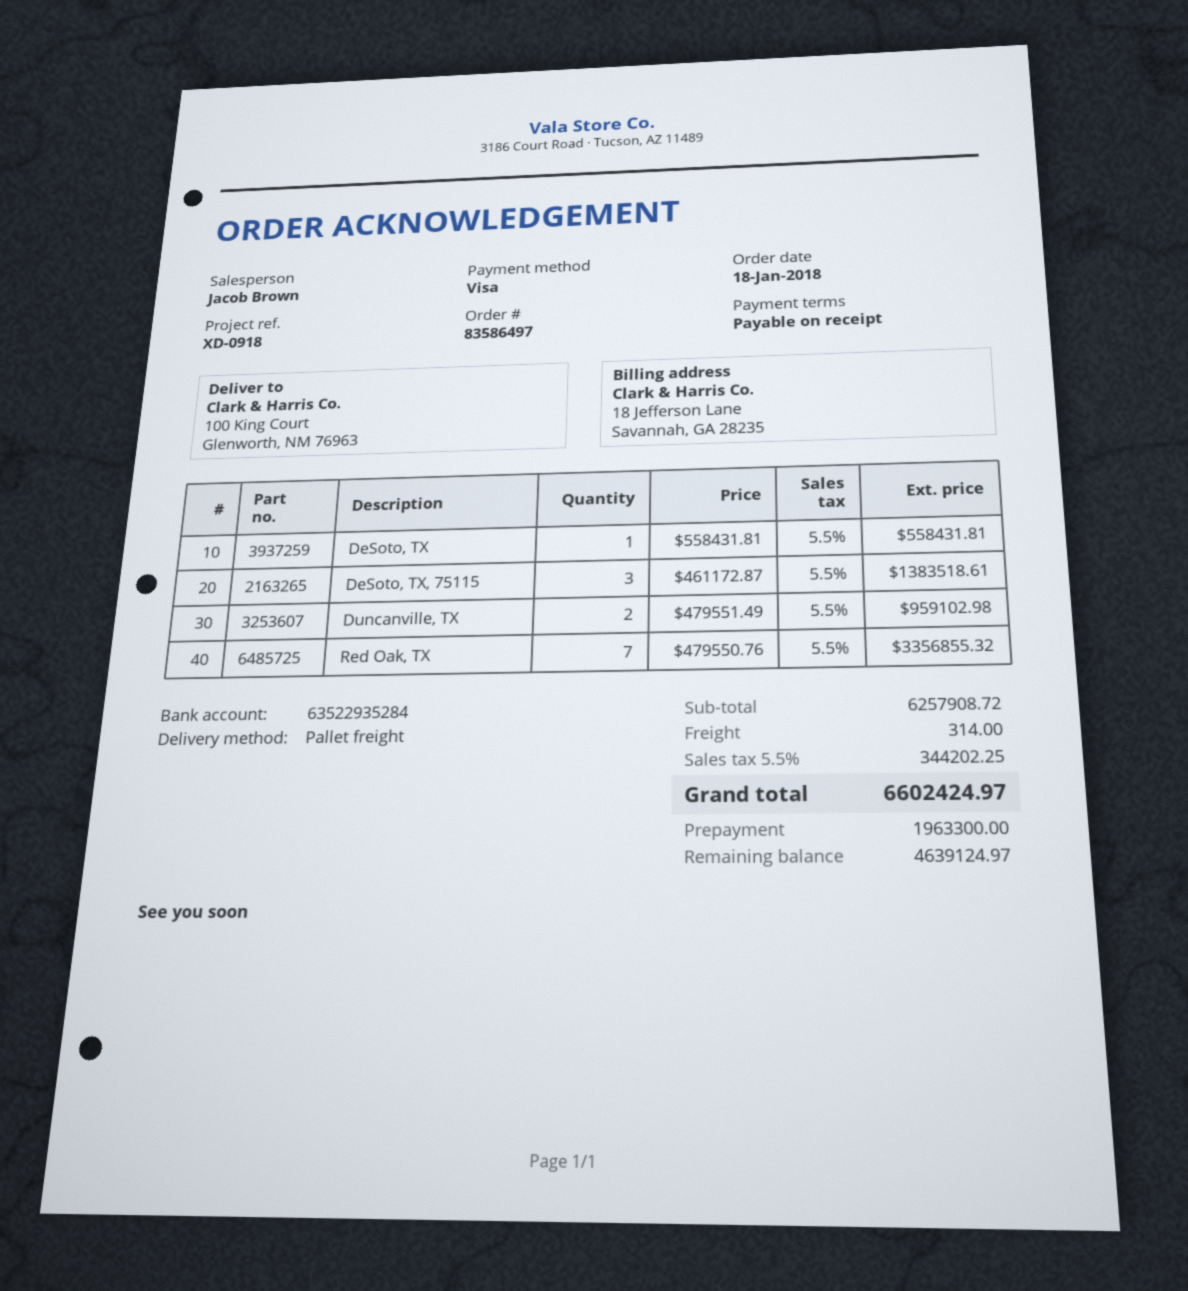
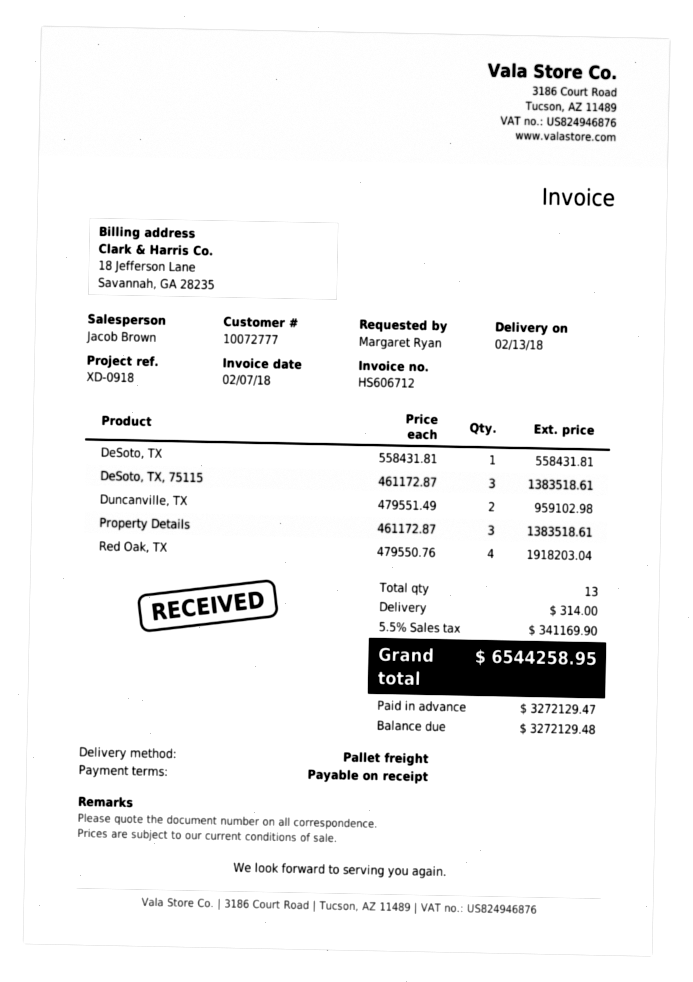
Red Oak, TX: 7 x 479550.76 = 3356855.32 -> 4 x 479550.76 = 1918203.04
Property Details: none -> 3 x 461172.87 = 1383518.61
tax: 5.5% = 344202.25 -> 5.5% = 341169.90
total: 6602424.97 -> 6544258.95
deposit: 1963300.00 -> 3272129.47
balance: 4639124.97 -> 3272129.48

